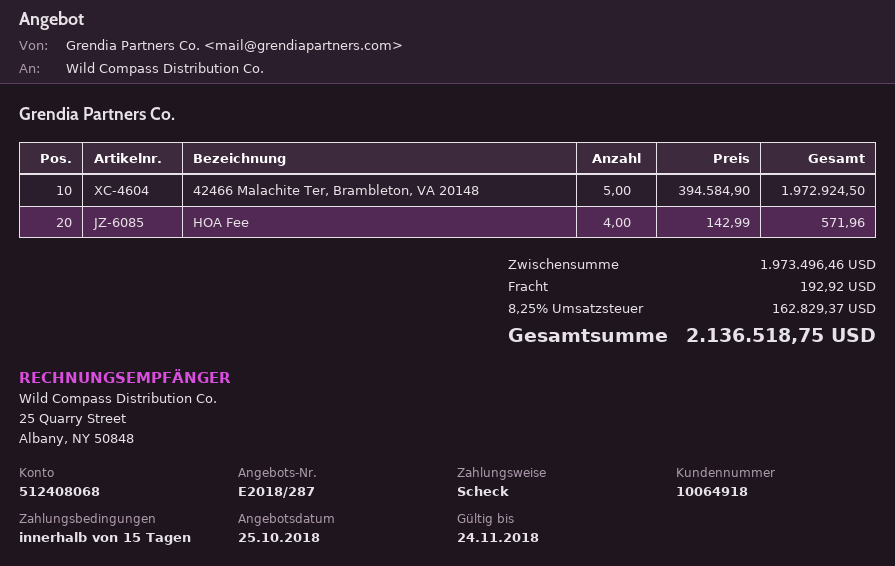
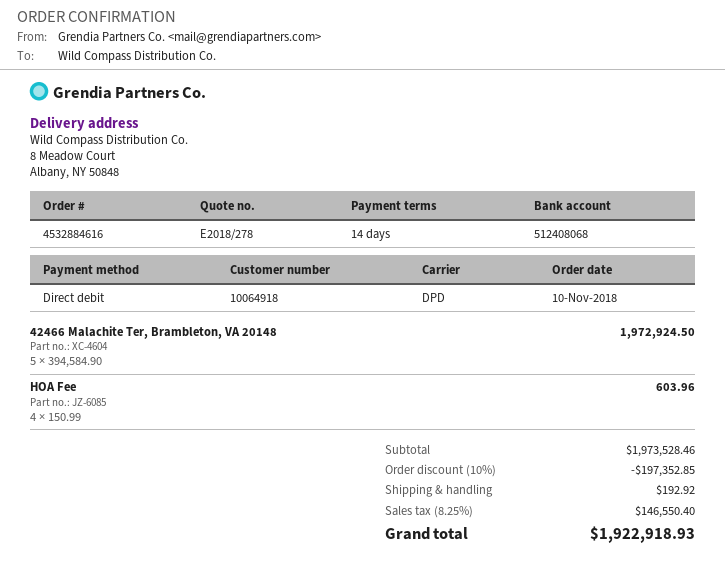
quote number: E2018/287 -> E2018/278
payment terms: 15 days -> 14 days
payment method: cheque -> direct debit
HOA Fee: 4 x 142.99 = 571.96 -> 4 x 150.99 = 603.96
subtotal: 1973496.46 -> 1973528.46
discount: none -> 10% = 197352.85
tax: 8.25% = 162829.37 -> 8.25% = 146550.40
total: 2136518.75 -> 1922918.93

